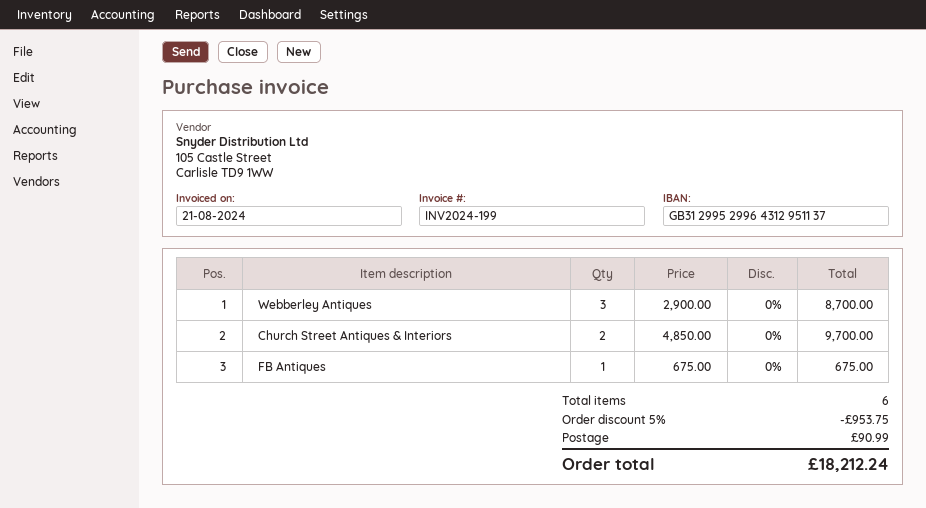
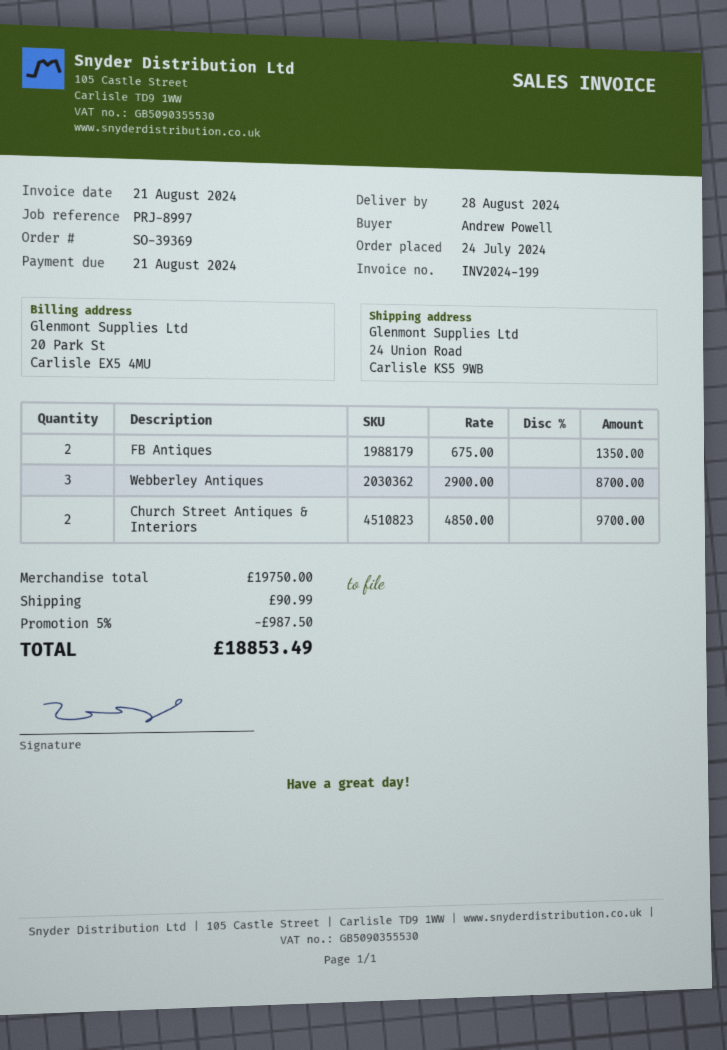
FB Antiques: 1 x 675.00 = 675.00 -> 2 x 675.00 = 1350.00
discount: 5% = 953.75 -> 5% = 987.50
total: 18212.24 -> 18853.49

